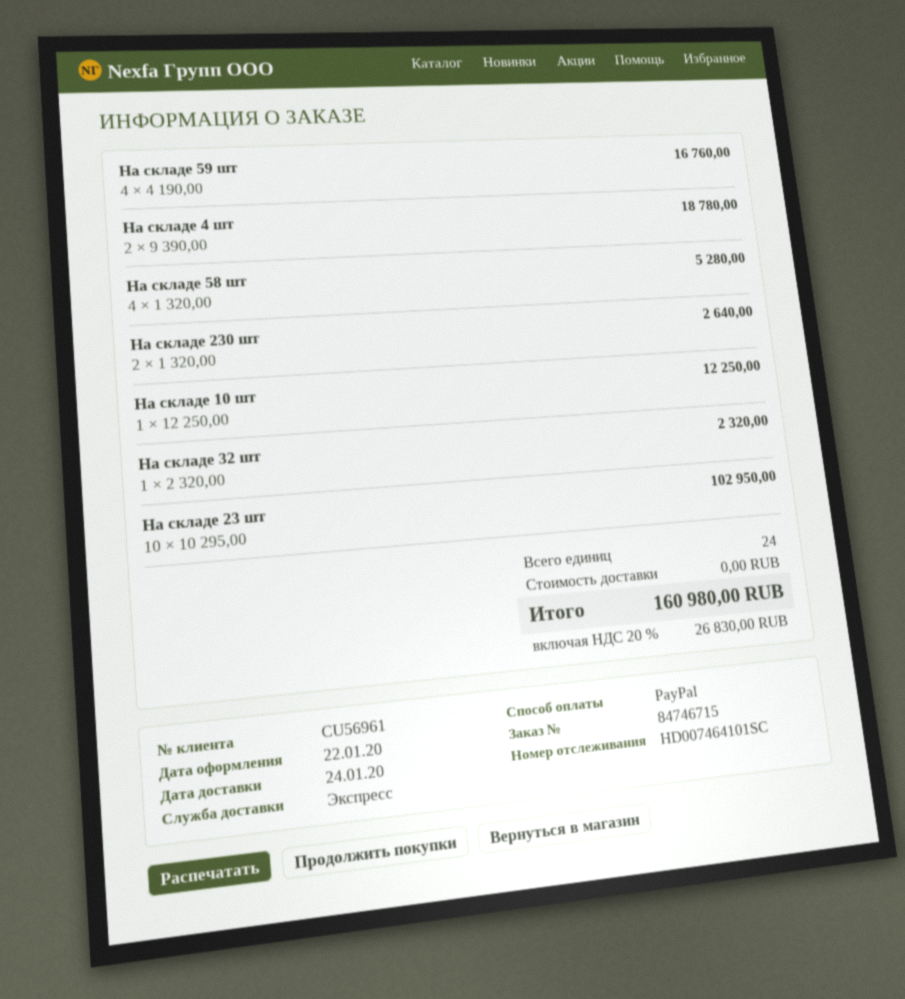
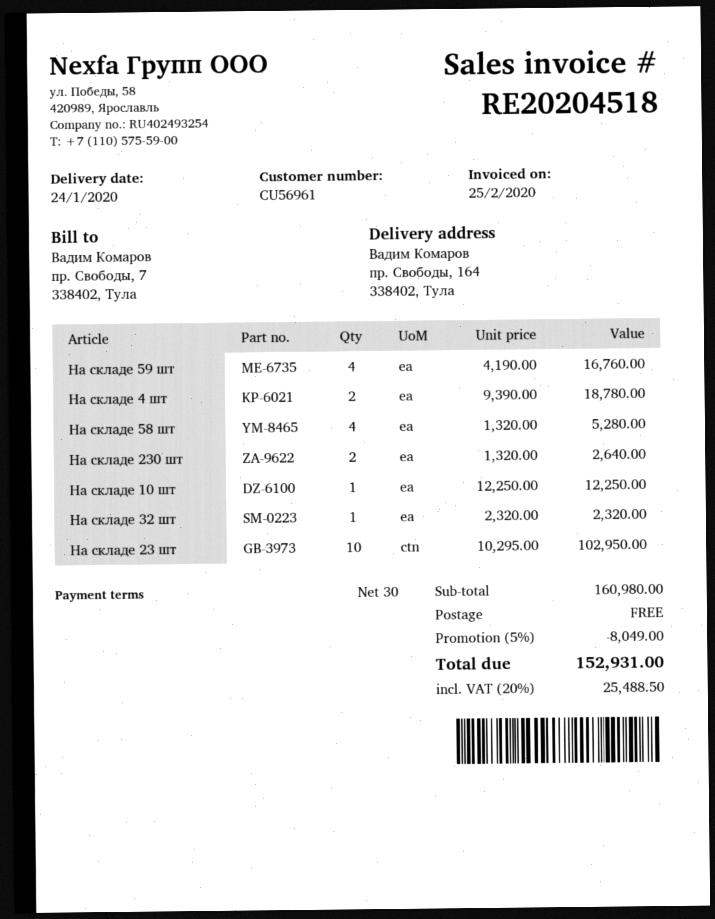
discount: none -> 5% = 8049.00
tax: 20% = 26830.00 -> 20% = 25488.50
total: 160980.00 -> 152931.00

